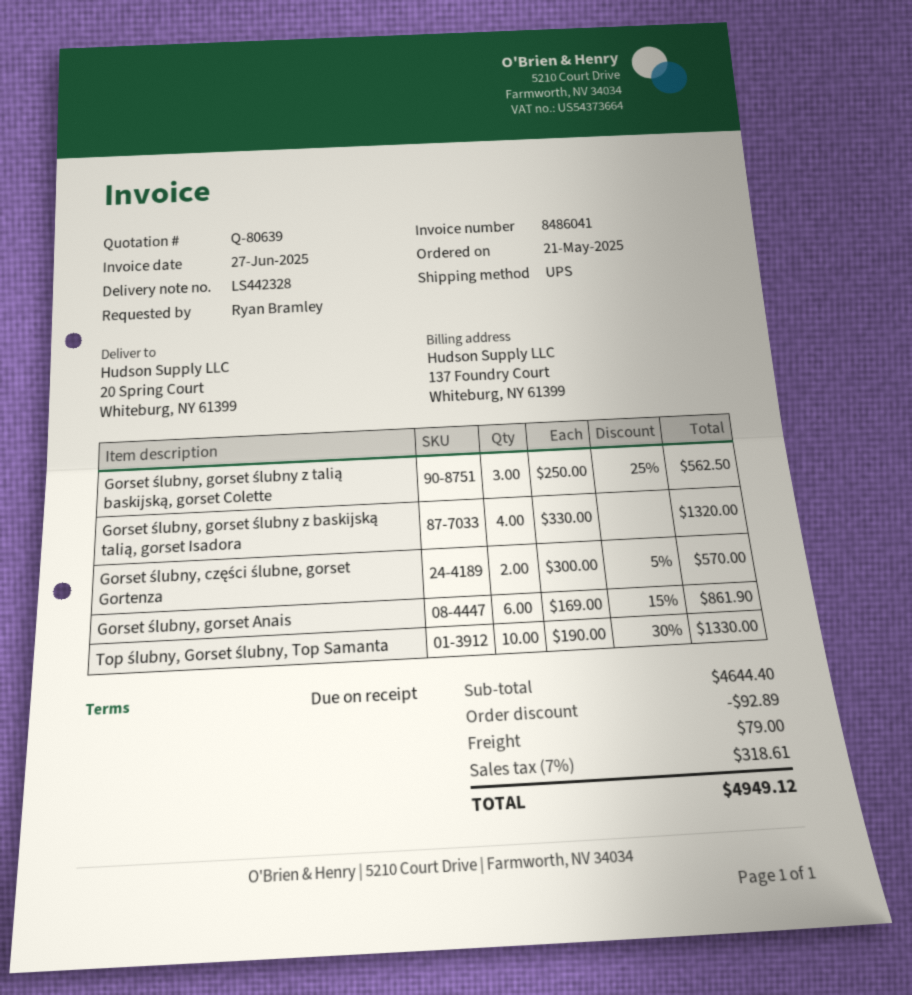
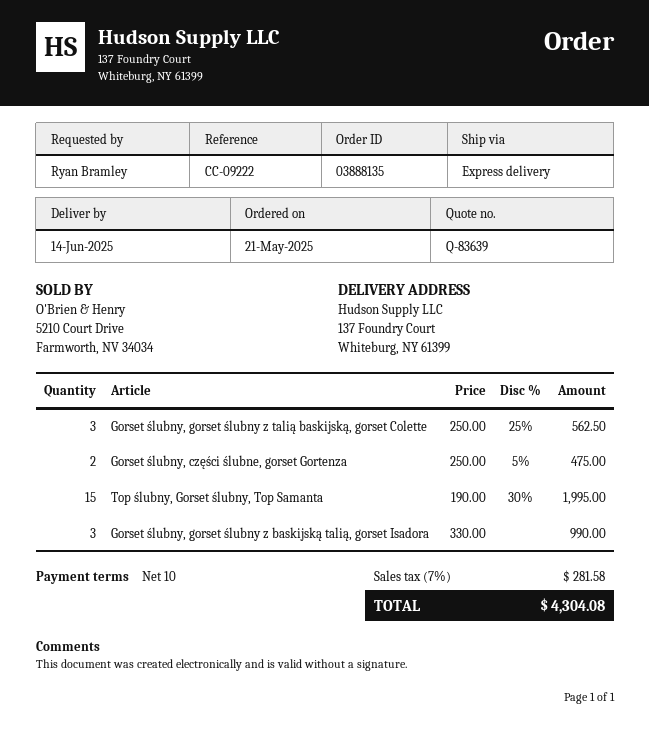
quote number: Q-80639 -> Q-83639
payment terms: on receipt -> 10 days
shipping method: UPS -> express
ship to: 20 Spring Court, Whiteburg, NY 61399 -> 137 Foundry Court, Whiteburg, NY 61399
Gorset ślubny, gorset ślubny z baskijską talią, gorset Isadora: 4 x 330.00 = 1320.00 -> 3 x 330.00 = 990.00
Gorset ślubny, części ślubne, gorset Gortenza: 2 x 300.00 - 5% = 570.00 -> 2 x 250.00 - 5% = 475.00
Gorset ślubny, gorset Anais: 6 x 169.00 - 15% = 861.90 -> none
Top ślubny, Gorset ślubny, Top Samanta: 10 x 190.00 - 30% = 1330.00 -> 15 x 190.00 - 30% = 1995.00
discount: 92.89 -> none
shipping: 79.00 -> none
tax: 7% = 318.61 -> 7% = 281.58
total: 4949.12 -> 4304.08

